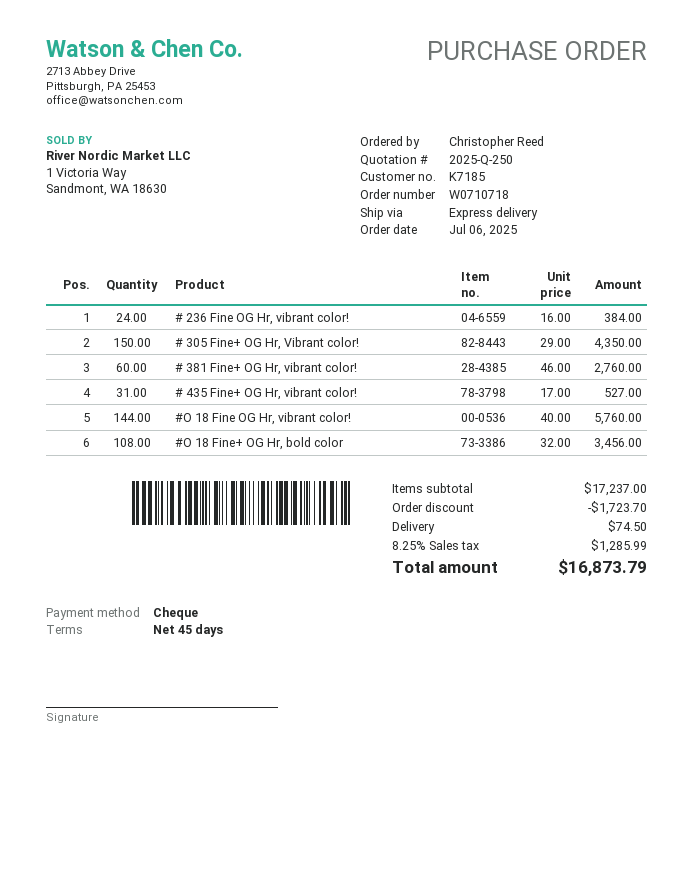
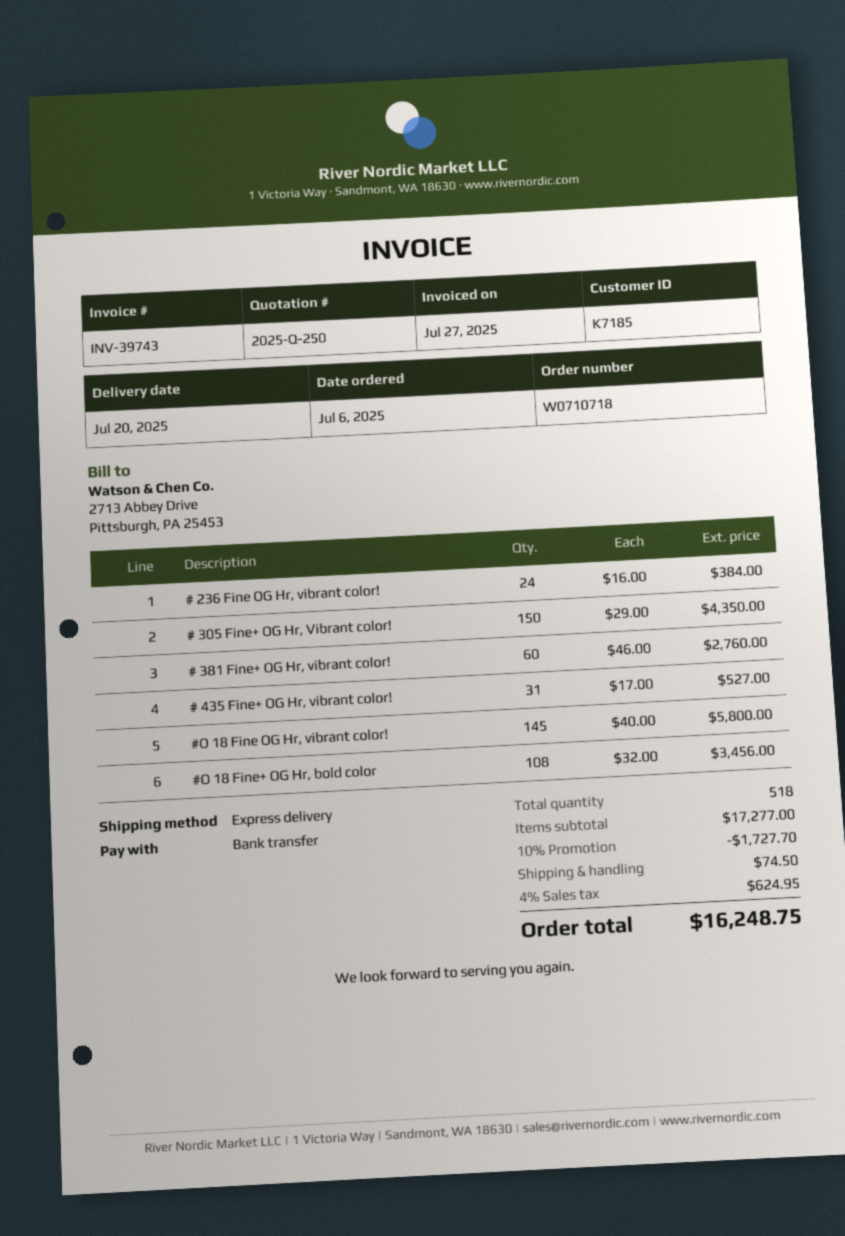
payment method: cheque -> bank transfer
#O 18 Fine OG Hr, vibrant color!: 144 x 40.00 = 5760.00 -> 145 x 40.00 = 5800.00
subtotal: 17237.00 -> 17277.00
discount: 1723.70 -> 1727.70
tax: 8.25% = 1285.99 -> 4% = 624.95
total: 16873.79 -> 16248.75

